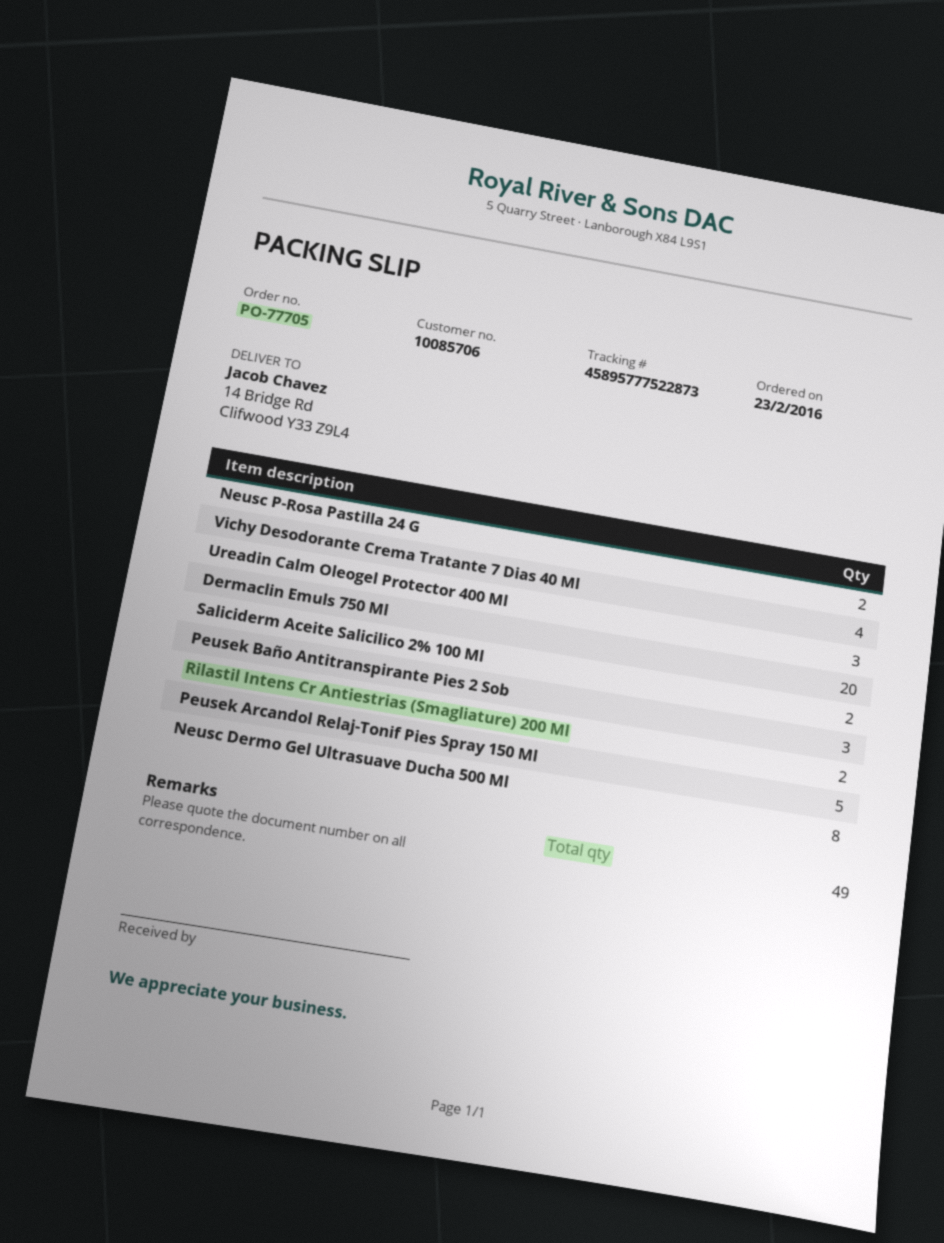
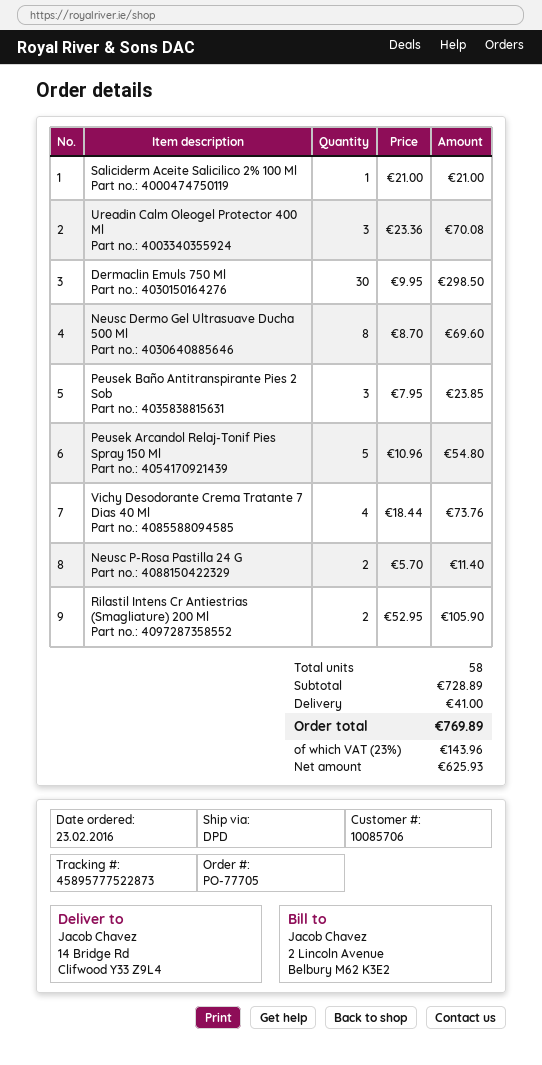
Dermaclin Emuls 750 Ml: 20 -> 30
Saliciderm Aceite Salicilico 2% 100 Ml: 2 -> 1
total quantity: 49 -> 58

